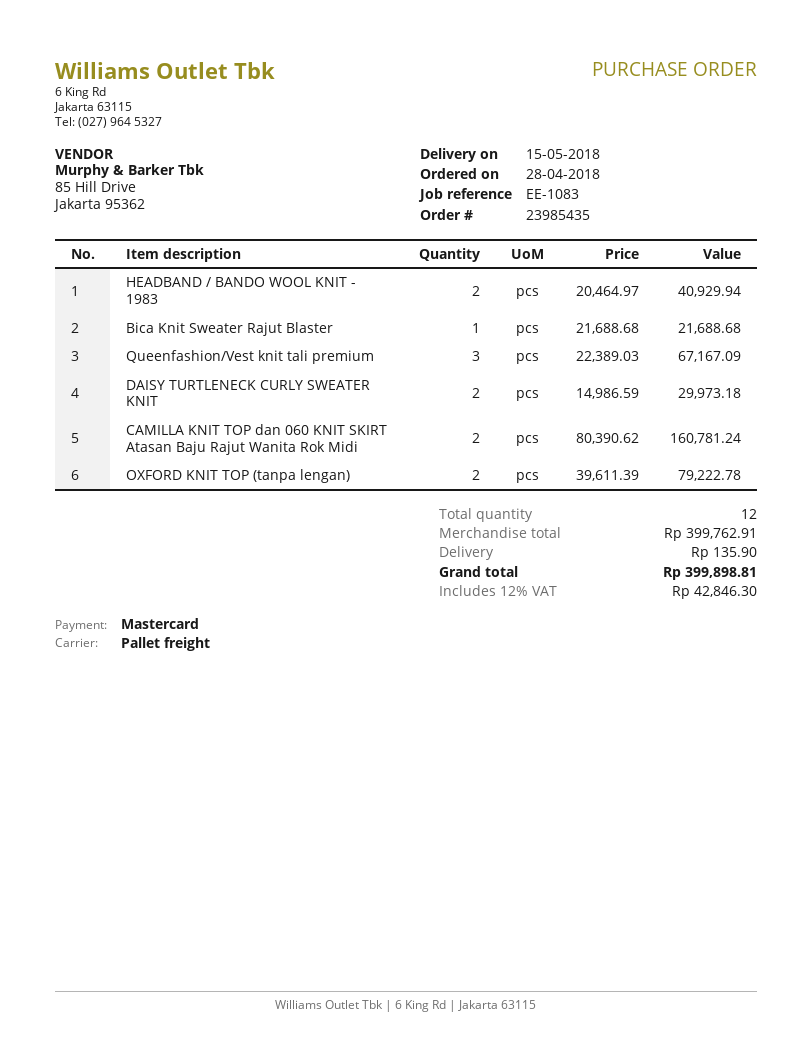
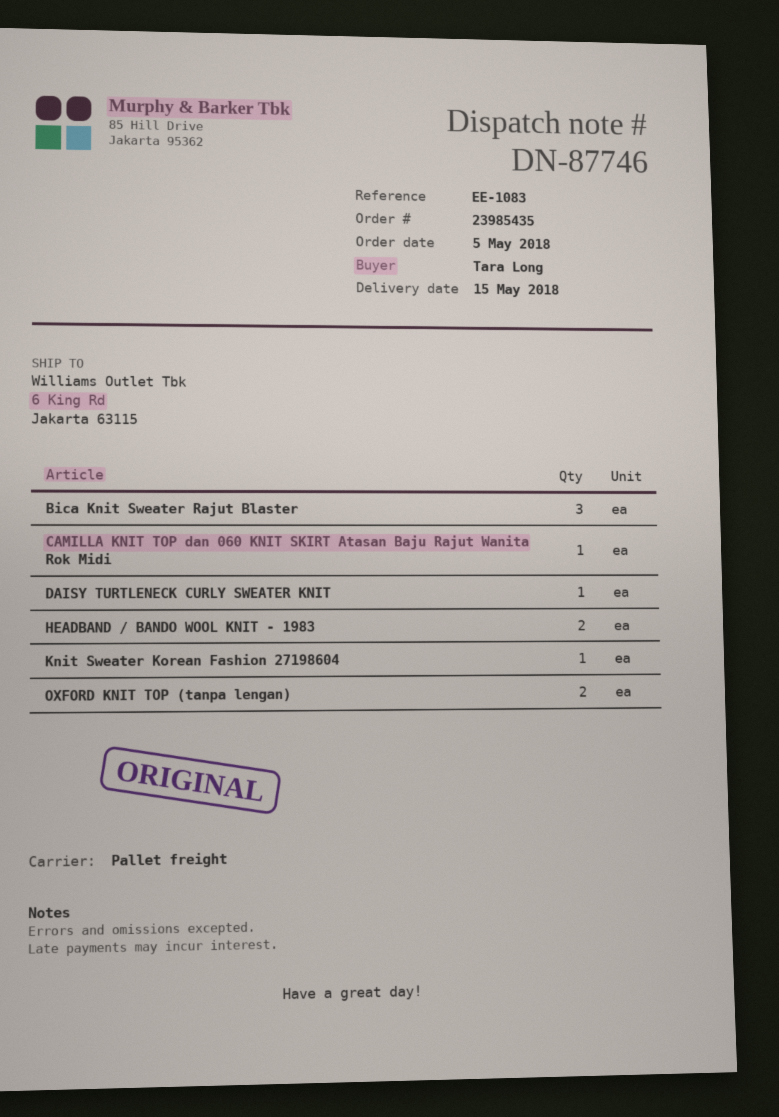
order date: 2018-04-28 -> 2018-05-05
Bica Knit Sweater Rajut Blaster: 1 -> 3
Queenfashion/Vest knit tali premium: 3 -> none
DAISY TURTLENECK CURLY SWEATER KNIT: 2 -> 1
CAMILLA KNIT TOP dan 060 KNIT SKIRT Atasan Baju Rajut Wanita Rok Midi: 2 -> 1
Knit Sweater Korean Fashion 27198604: none -> 1

